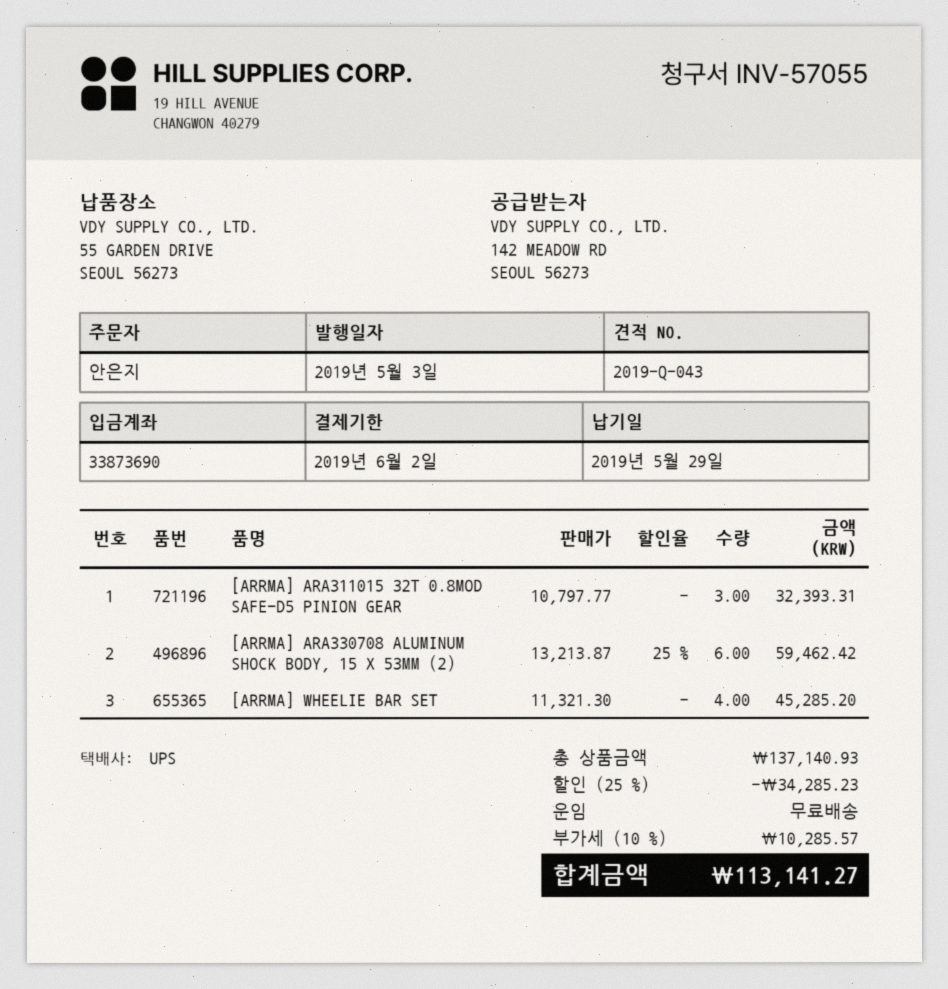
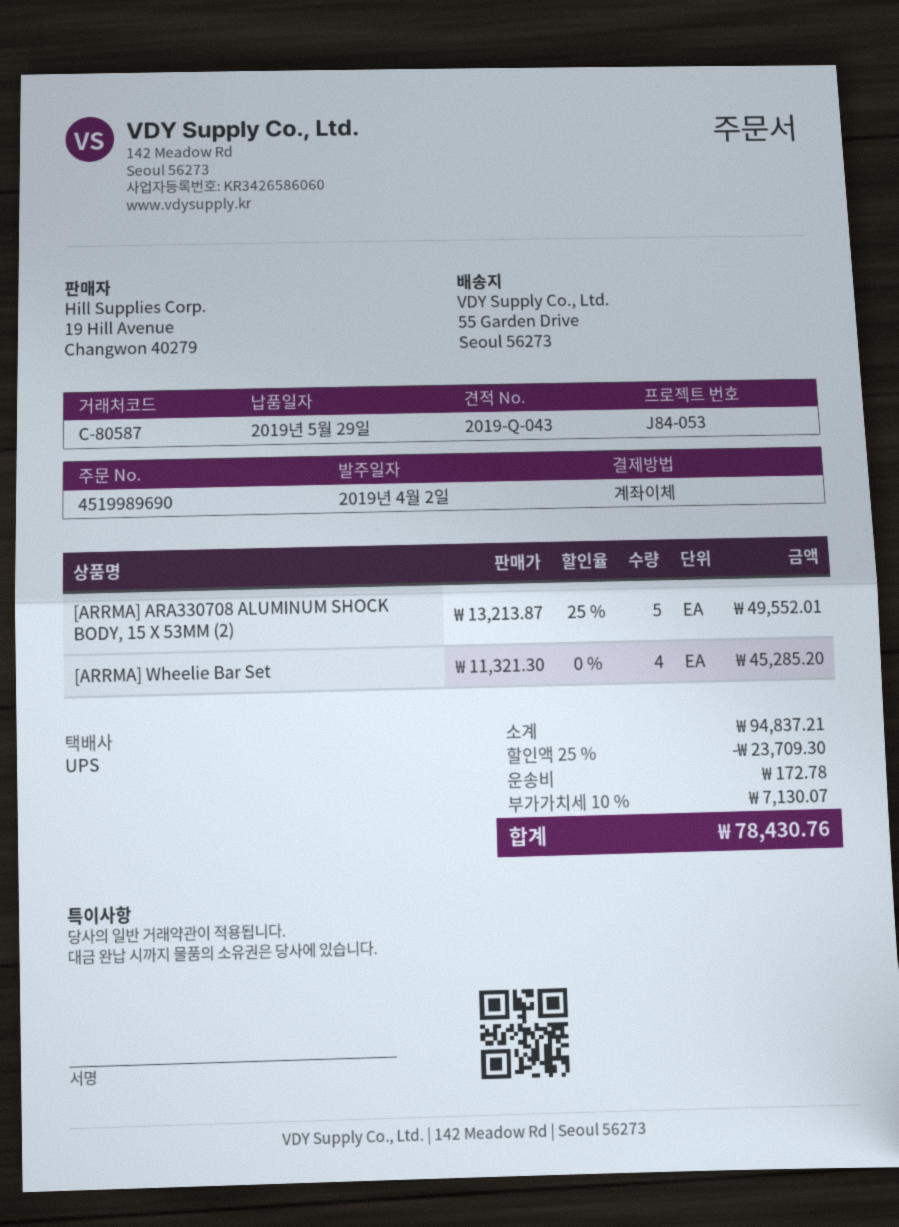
[ARRMA] ARA311015 32T 0.8MOD SAFE-D5 PINION GEAR: 3 x 10797.77 = 32393.31 -> none
[ARRMA] ARA330708 ALUMINUM SHOCK BODY, 15 X 53MM (2): 6 x 13213.87 - 25% = 59462.42 -> 5 x 13213.87 - 25% = 49552.01
subtotal: 137140.93 -> 94837.21
discount: 25% = 34285.23 -> 25% = 23709.30
shipping: 0.00 -> 172.78
tax: 10% = 10285.57 -> 10% = 7130.07
total: 113141.27 -> 78430.76

